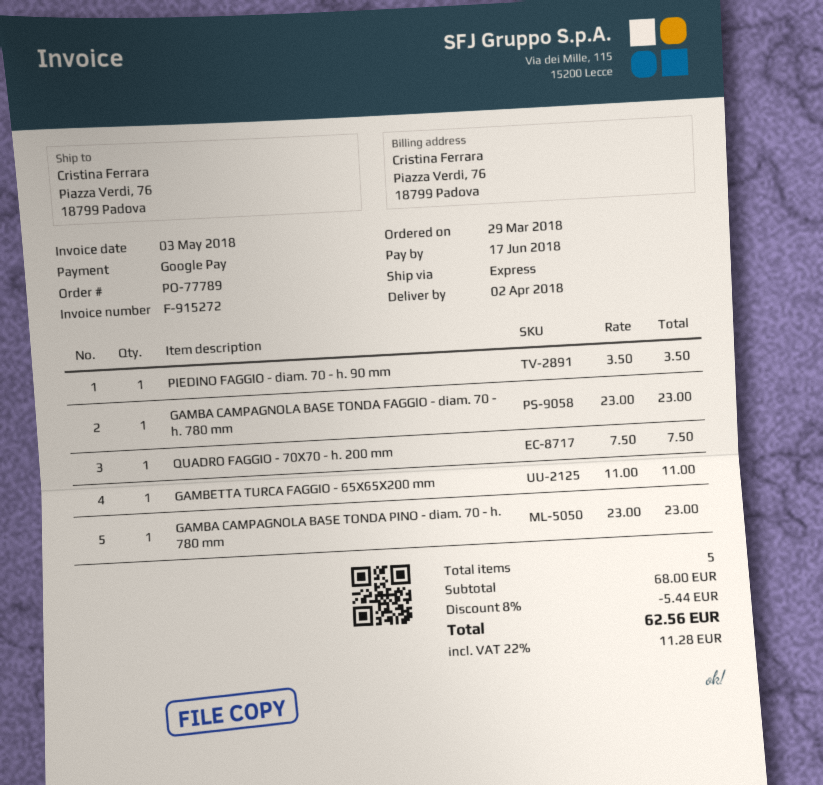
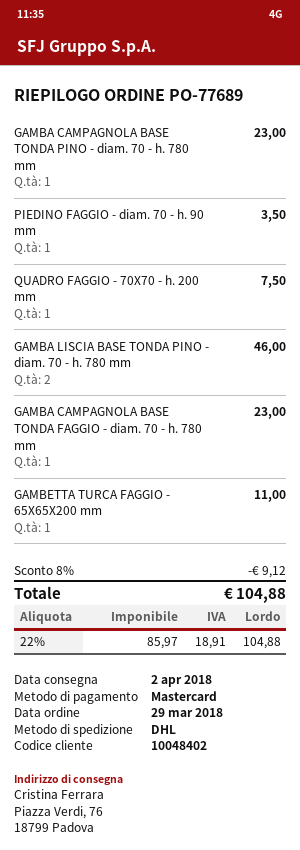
order number: PO-77789 -> PO-77689
payment method: Google Pay -> Mastercard
shipping method: express -> DHL
GAMBA LISCIA BASE TONDA PINO - diam. 70 - h. 780 mm: none -> 2 for 46.00
discount: 8% = 5.44 -> 8% = 9.12
tax: 22% = 11.28 -> 22% = 18.91
total: 62.56 -> 104.88

